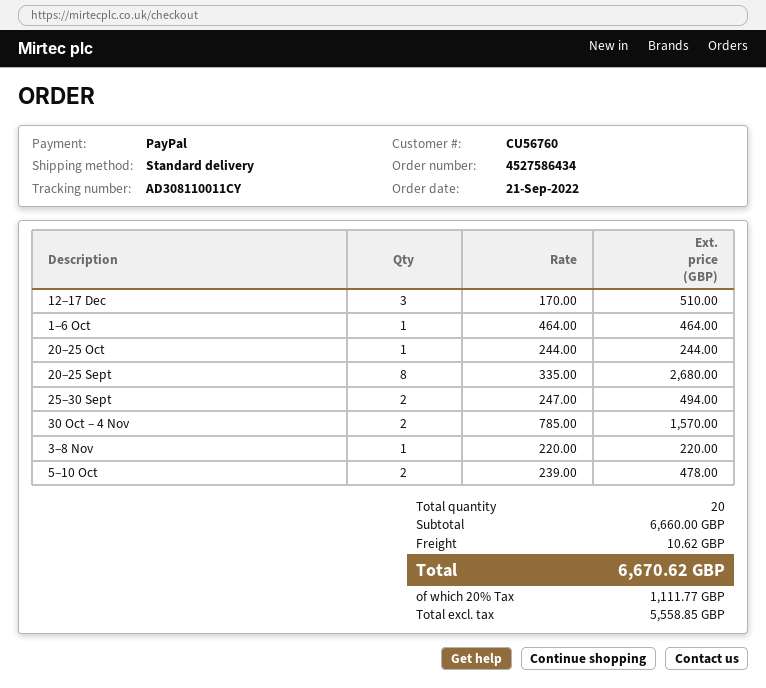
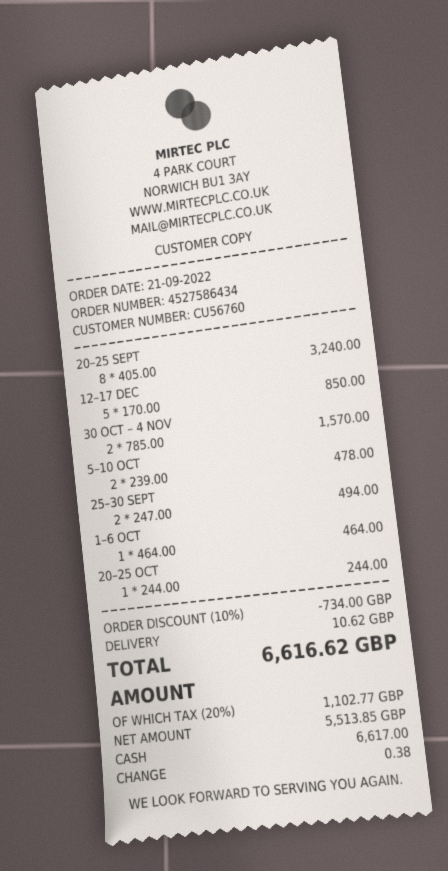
payment method: PayPal -> cash
12–17 Dec: 3 x 170.00 = 510.00 -> 5 x 170.00 = 850.00
20–25 Sept: 8 x 335.00 = 2680.00 -> 8 x 405.00 = 3240.00
3–8 Nov: 1 x 220.00 = 220.00 -> none
discount: none -> 10% = 734.00
net: 5558.85 -> 5513.85
tax: 20% = 1111.77 -> 20% = 1102.77
total: 6670.62 -> 6616.62

